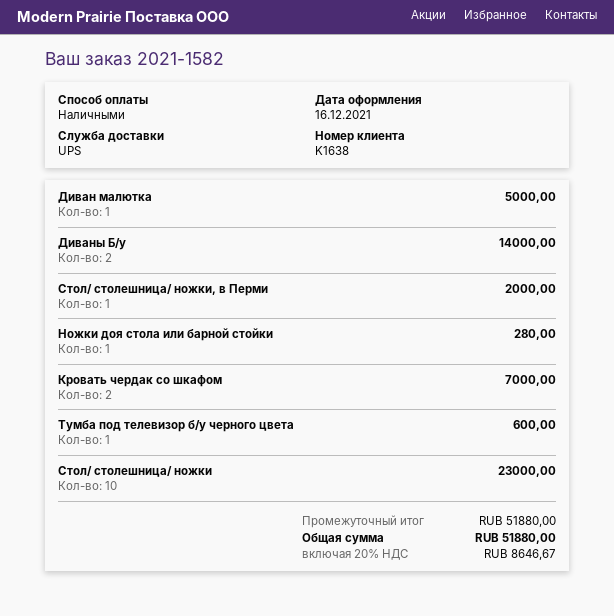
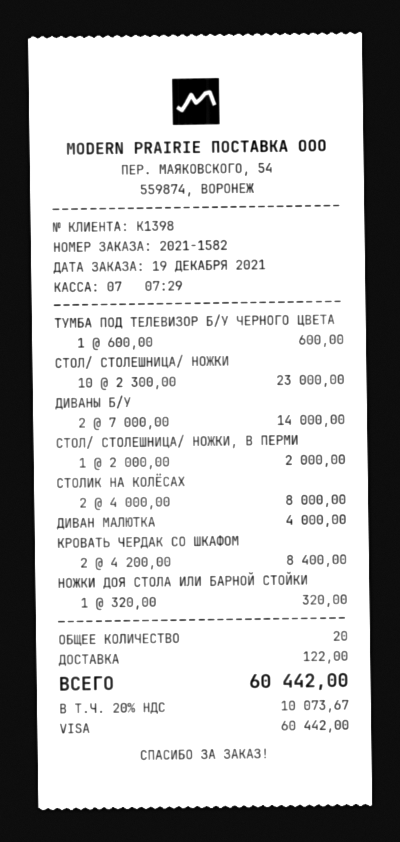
order date: 2021-12-16 -> 2021-12-19
customer number: K1638 -> K1398
payment method: cash -> Visa
Диван малютка: 1 for 5000.00 -> 1 for 4000.00
Ножки доя стола или барной стойки: 1 for 280.00 -> 1 for 320.00
Кровать чердак со шкафом: 2 for 7000.00 -> 2 for 8400.00
СТОЛИК НА КОЛЁСАХ: none -> 2 for 8000.00
shipping: none -> 122.00
tax: 20% = 8646.67 -> 20% = 10073.67
total: 51880.00 -> 60442.00

